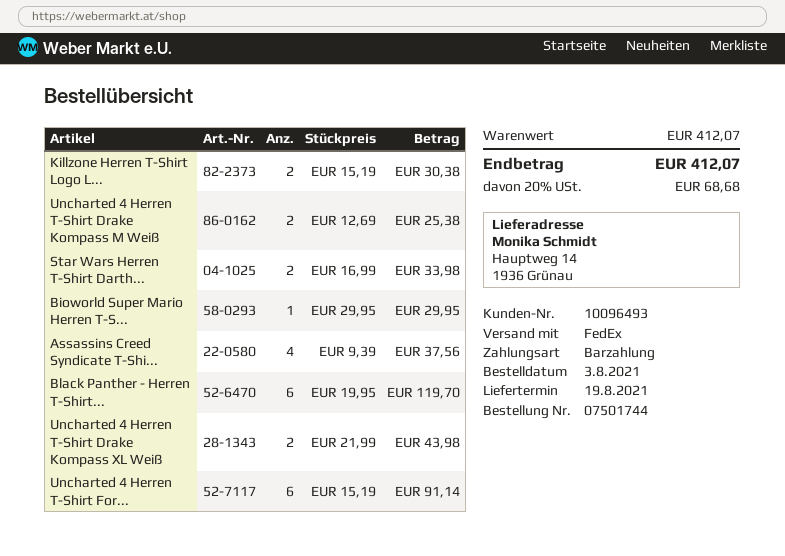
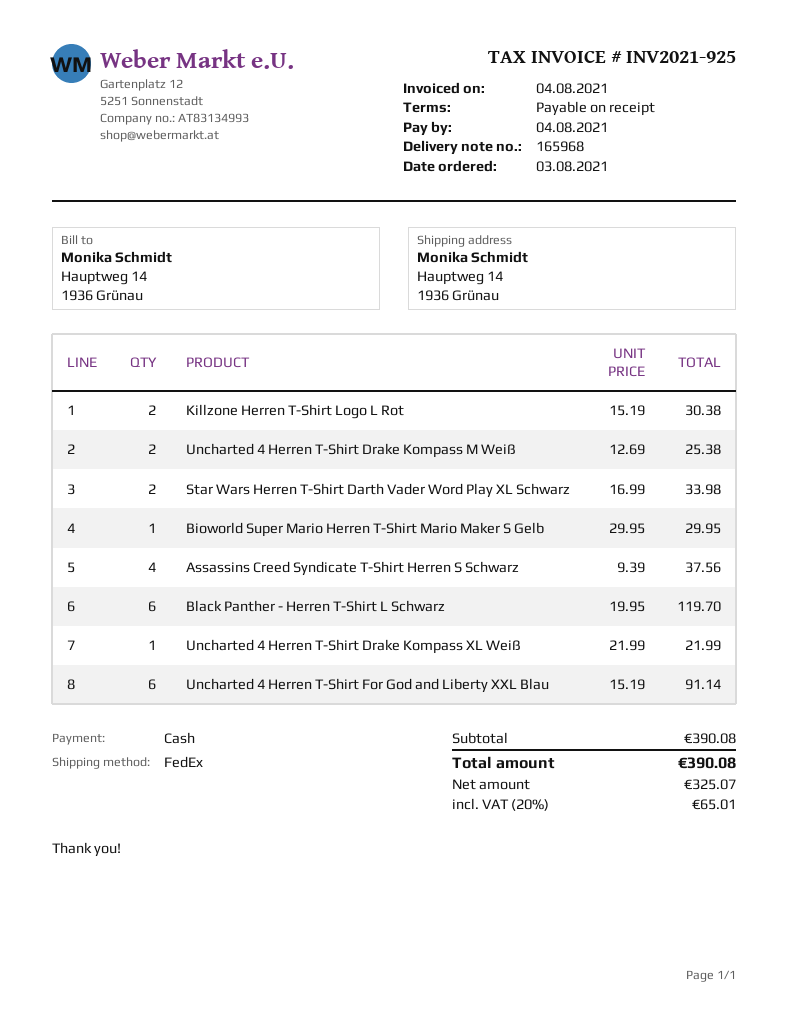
Uncharted 4 Herren T-Shirt Drake Kompass XL Weiß: 2 x 21.99 = 43.98 -> 1 x 21.99 = 21.99
subtotal: 412.07 -> 390.08
tax: 20% = 68.68 -> 20% = 65.01
total: 412.07 -> 390.08

